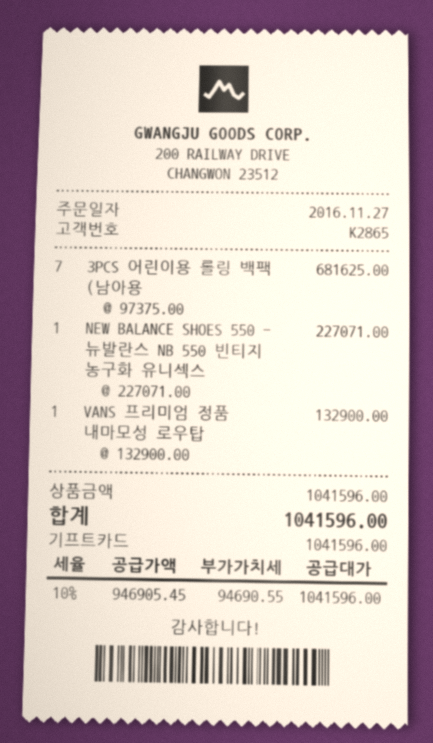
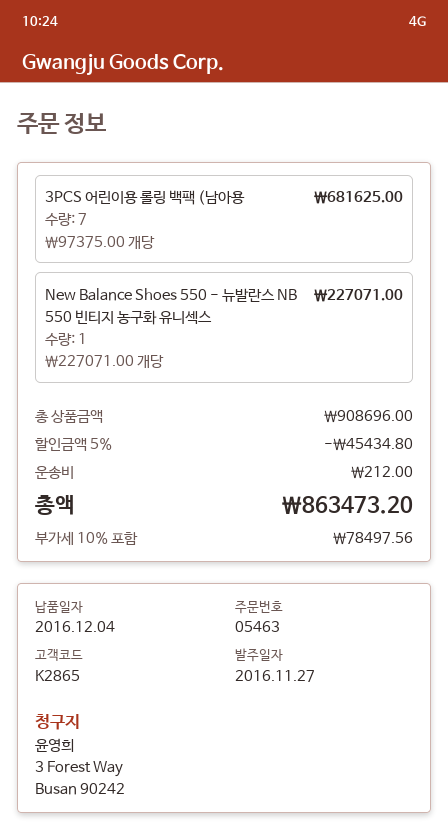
VANS 프리미엄 정품 내마모성 로우탑: 1 x 132900.00 = 132900.00 -> none
subtotal: 1041596.00 -> 908696.00
discount: none -> 5% = 45434.80
shipping: none -> 212.00
tax: 10% = 94690.55 -> 10% = 78497.56
total: 1041596.00 -> 863473.20

